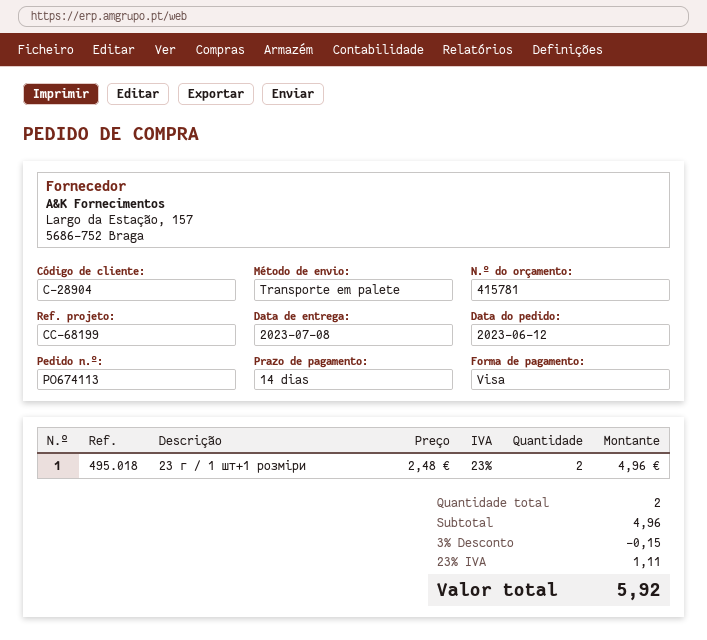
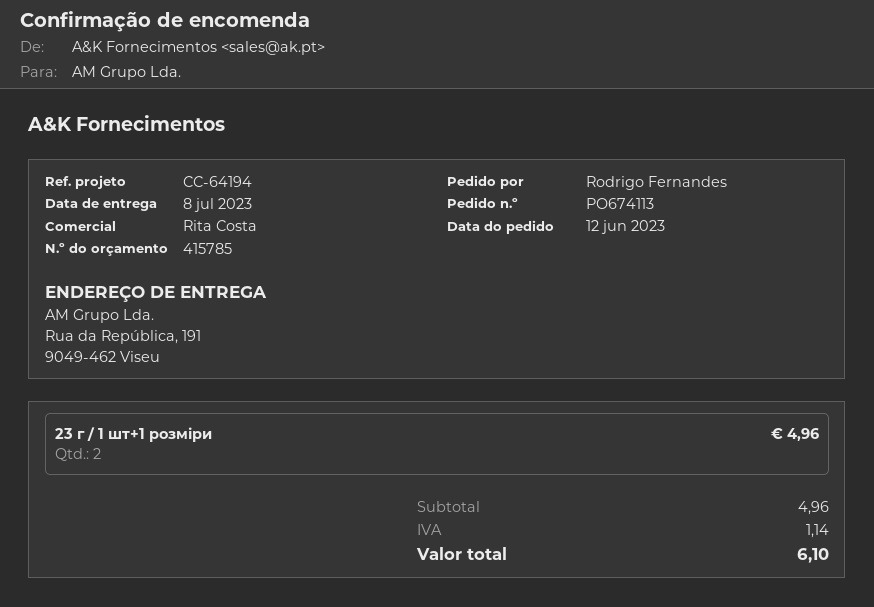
quote number: 415781 -> 415785
reference: CC-68199 -> CC-64194
discount: 3% = 0.15 -> none
tax: 1.11 -> 1.14
total: 5.92 -> 6.10

